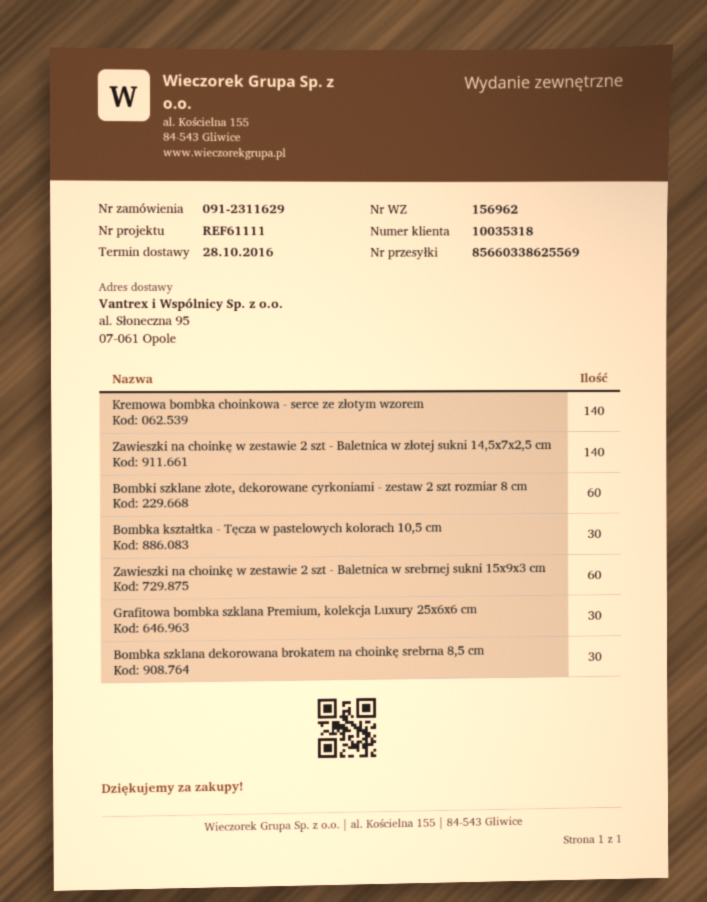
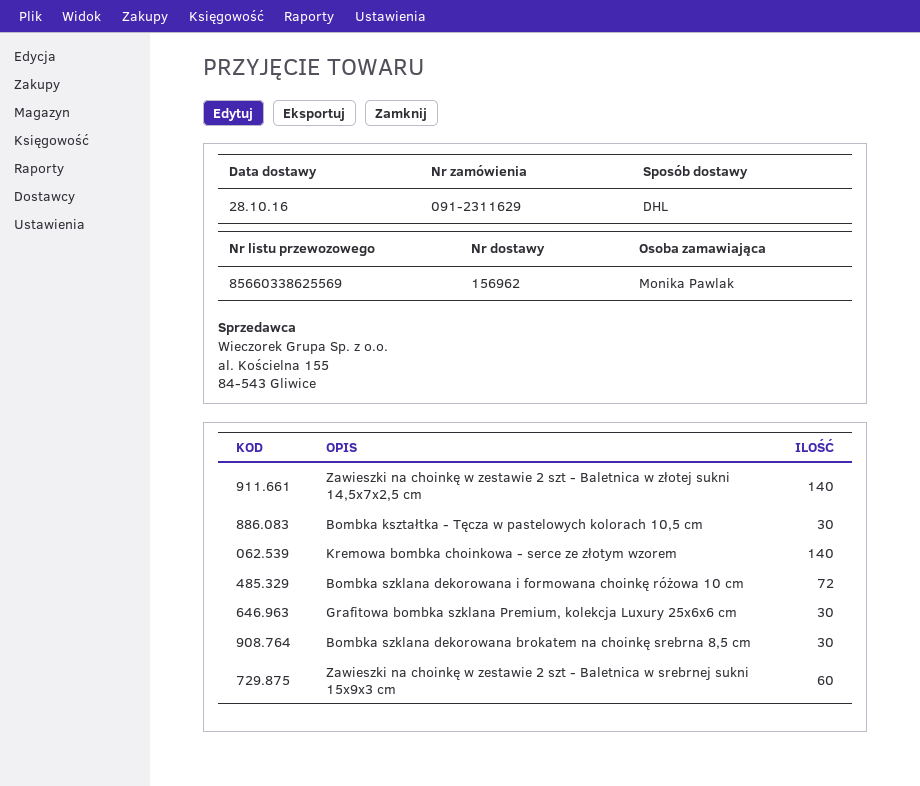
Bombki szklane złote, dekorowane cyrkoniami - zestaw 2 szt rozmiar 8 cm: 60 -> none
Bombka szklana dekorowana i formowana choinkę różowa 10 cm: none -> 72

